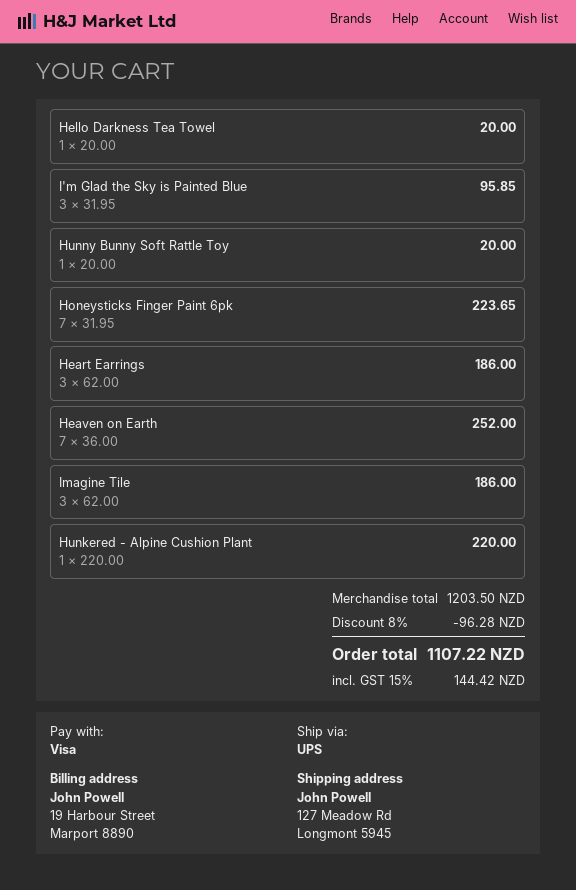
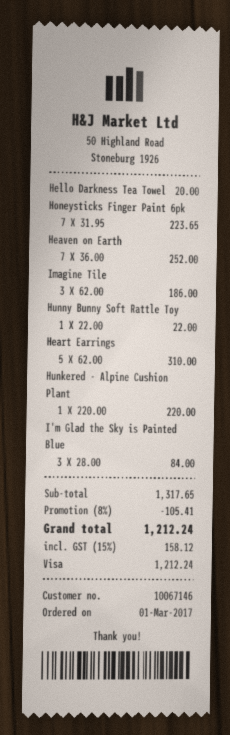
I'm Glad the Sky is Painted Blue: 3 x 31.95 = 95.85 -> 3 x 28.00 = 84.00
Hunny Bunny Soft Rattle Toy: 1 x 20.00 = 20.00 -> 1 x 22.00 = 22.00
Heart Earrings: 3 x 62.00 = 186.00 -> 5 x 62.00 = 310.00
subtotal: 1203.50 -> 1317.65
discount: 8% = 96.28 -> 8% = 105.41
tax: 15% = 144.42 -> 15% = 158.12
total: 1107.22 -> 1212.24

